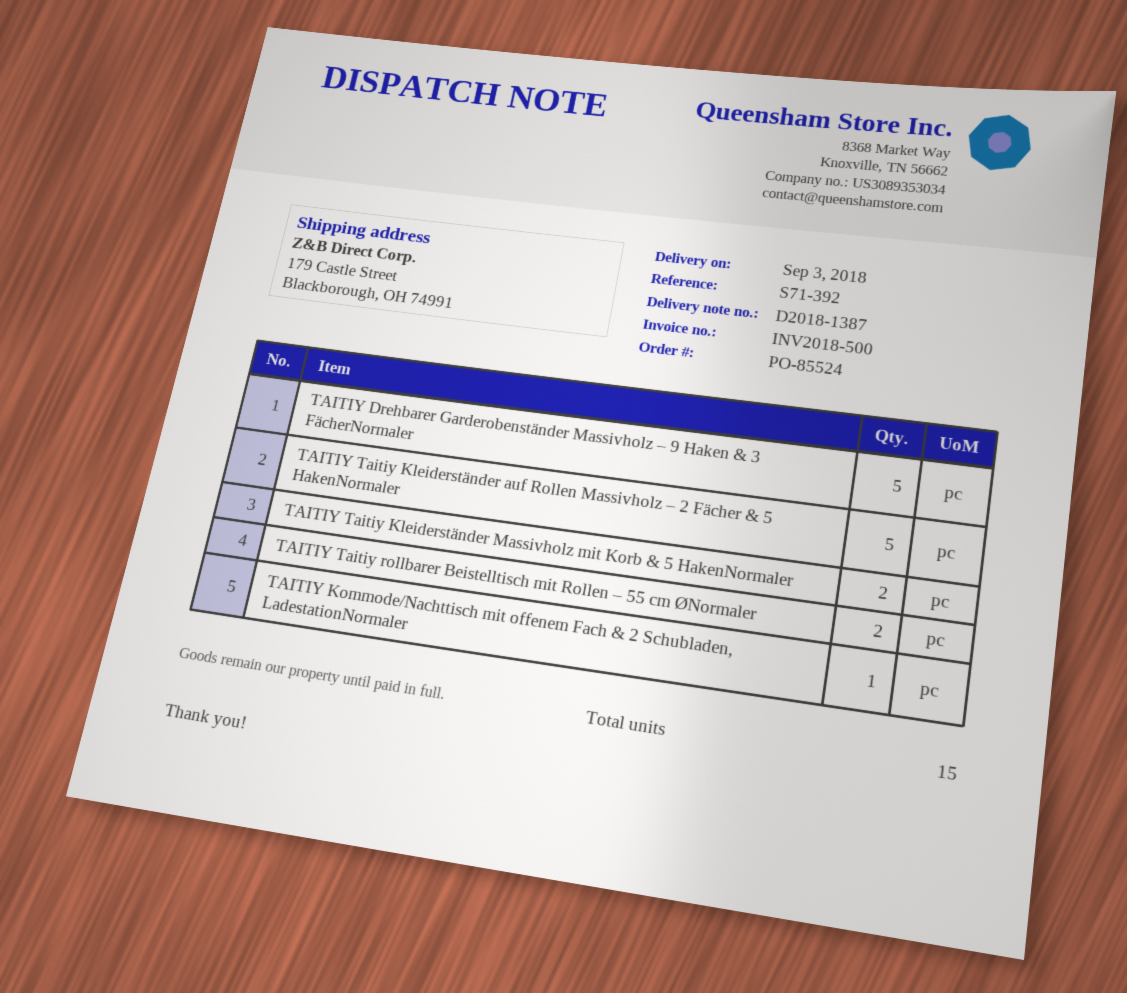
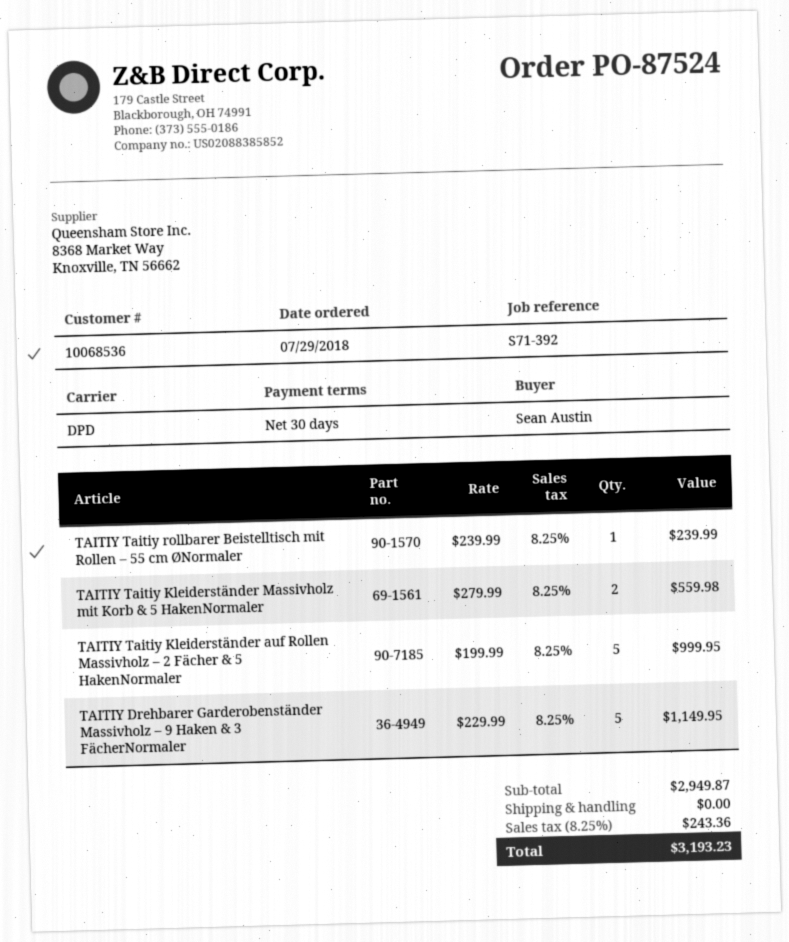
order number: PO-85524 -> PO-87524
TAITIY Taitiy rollbarer Beistelltisch mit Rollen – 55 cm ØNormaler: 2 -> 1
TAITIY Kommode/Nachttisch mit offenem Fach & 2 Schubladen, LadestationNormaler: 1 -> none

